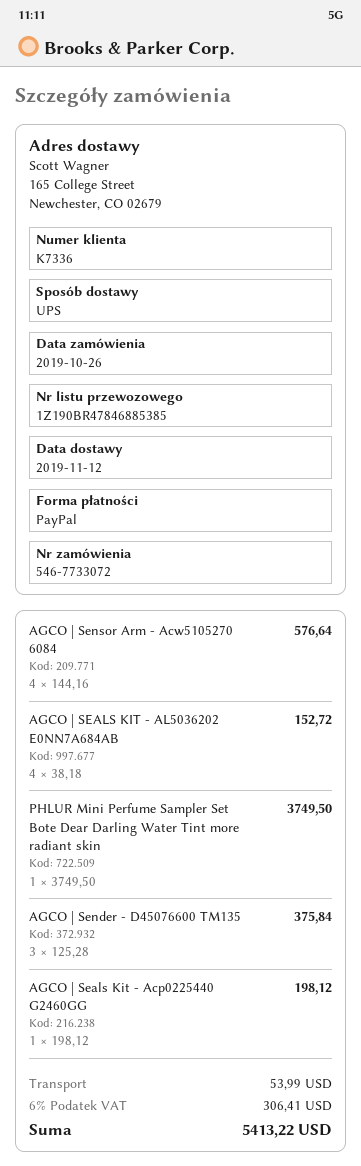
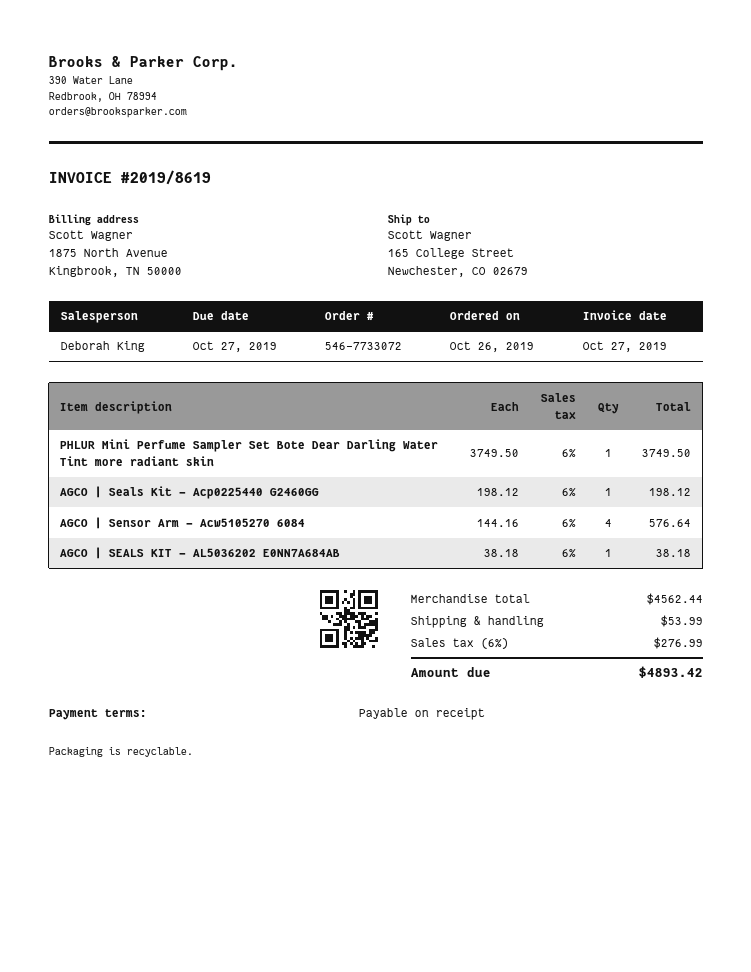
AGCO | SEALS KIT - AL5036202 E0NN7A684AB: 4 x 38.18 = 152.72 -> 1 x 38.18 = 38.18
AGCO | Sender - D45076600 TM135: 3 x 125.28 = 375.84 -> none
tax: 6% = 306.41 -> 6% = 276.99
total: 5413.22 -> 4893.42

